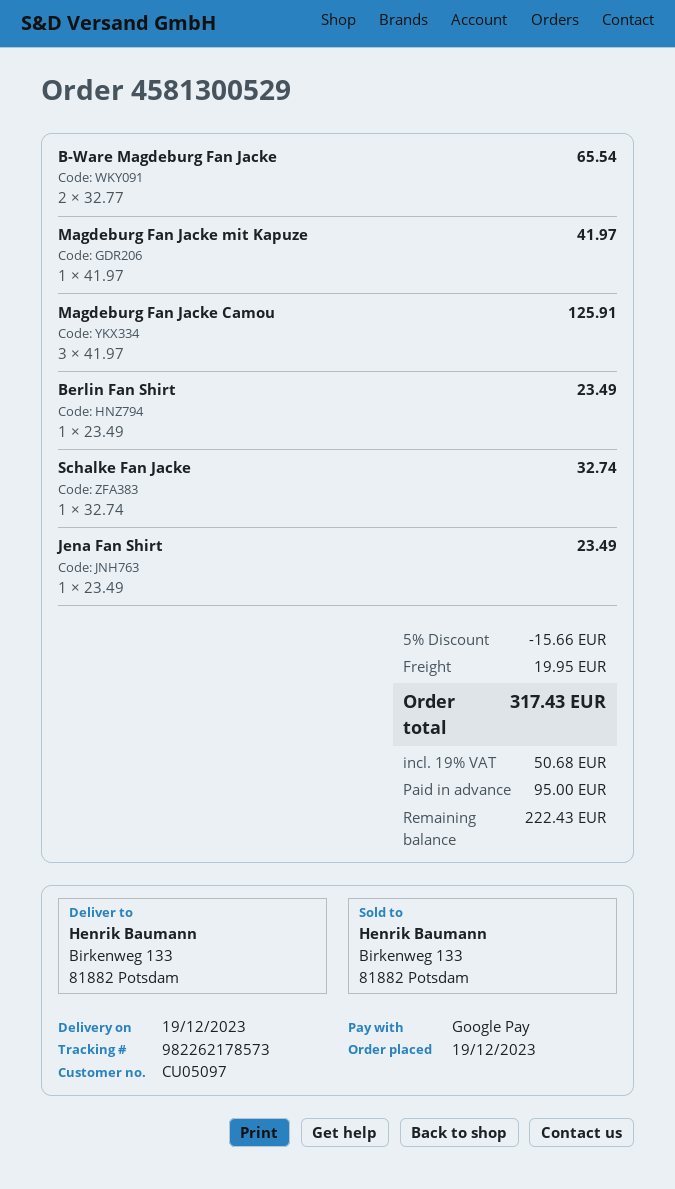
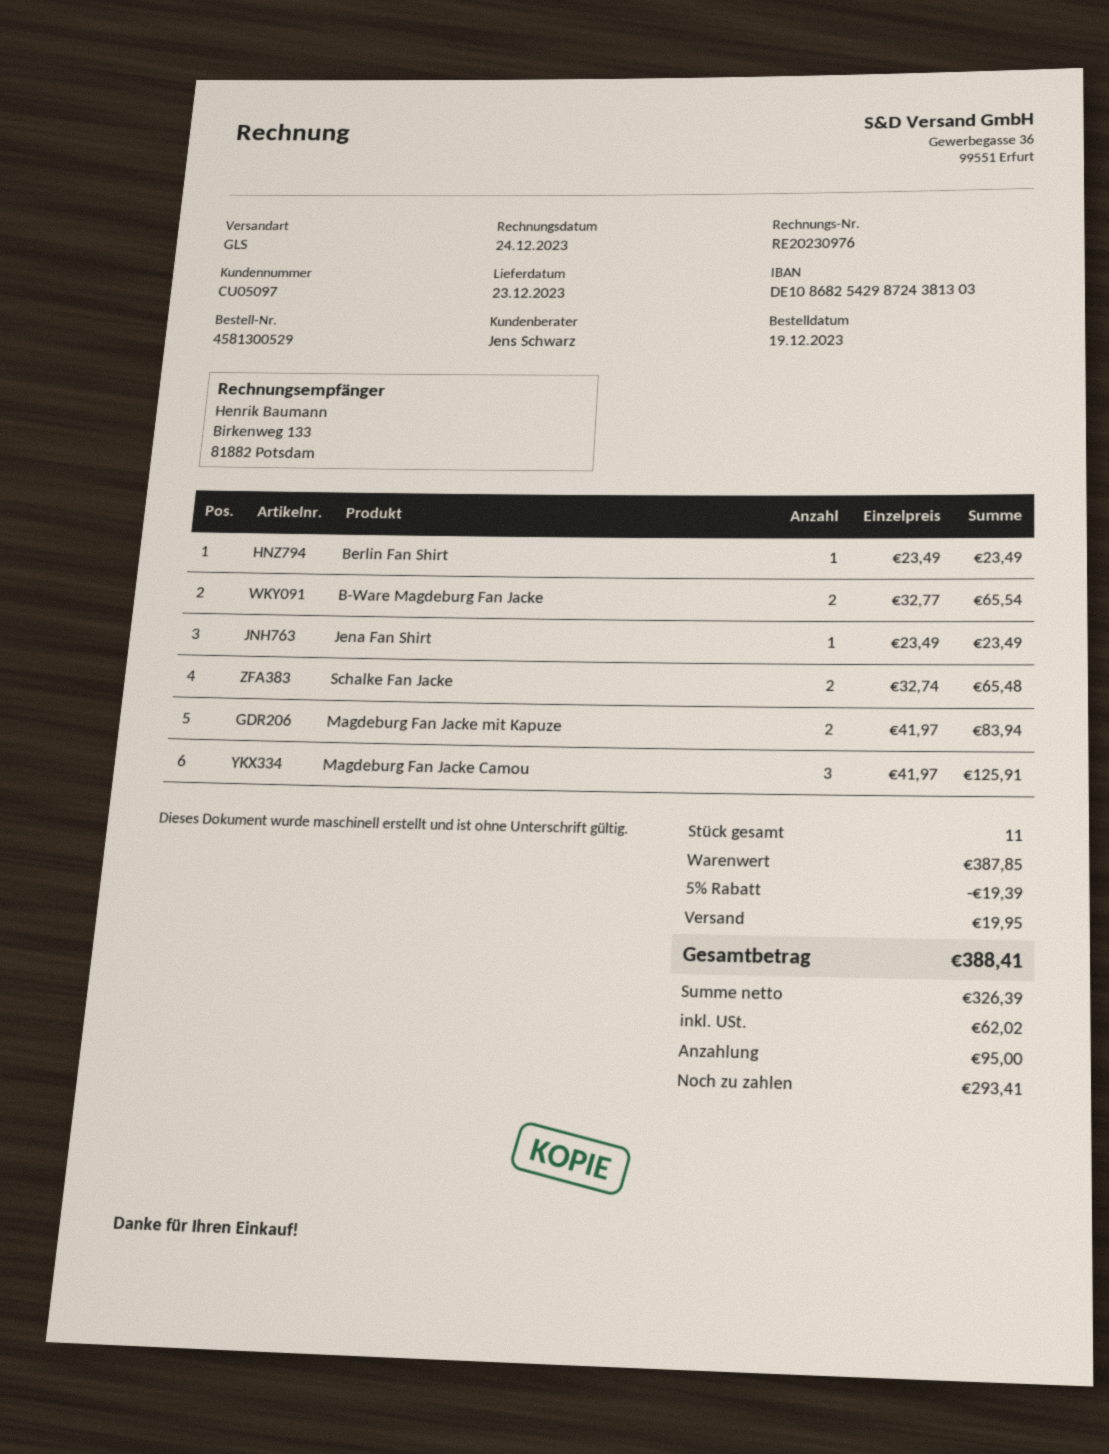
delivery date: 2023-12-19 -> 2023-12-23
Magdeburg Fan Jacke mit Kapuze: 1 x 41.97 = 41.97 -> 2 x 41.97 = 83.94
Schalke Fan Jacke: 1 x 32.74 = 32.74 -> 2 x 32.74 = 65.48
discount: 5% = 15.66 -> 5% = 19.39
tax: 50.68 -> 62.02
total: 317.43 -> 388.41
balance: 222.43 -> 293.41

